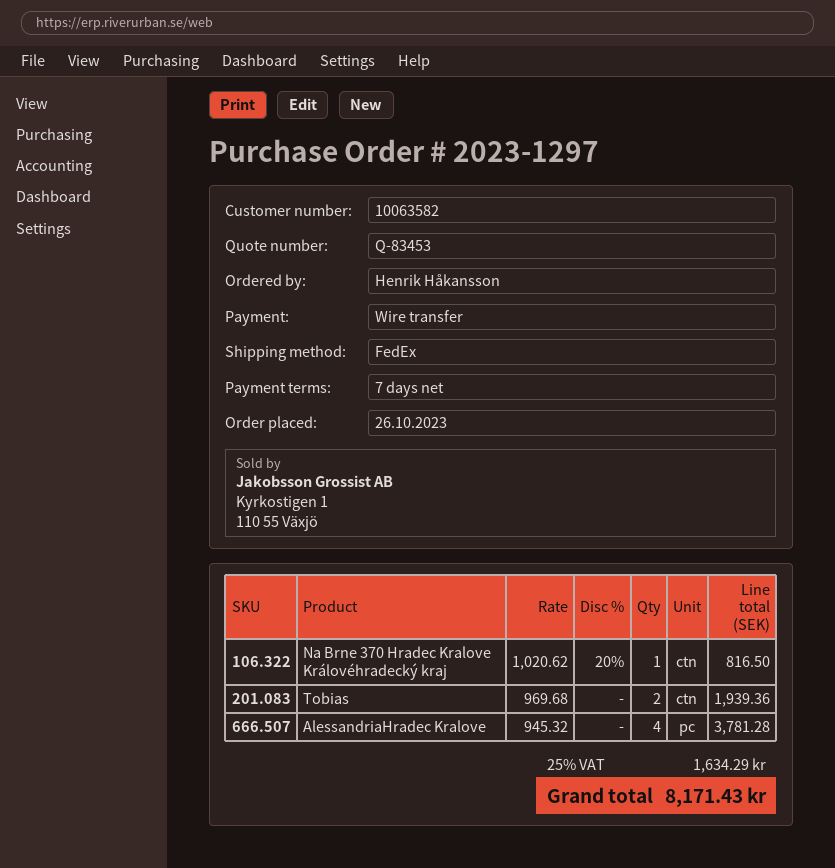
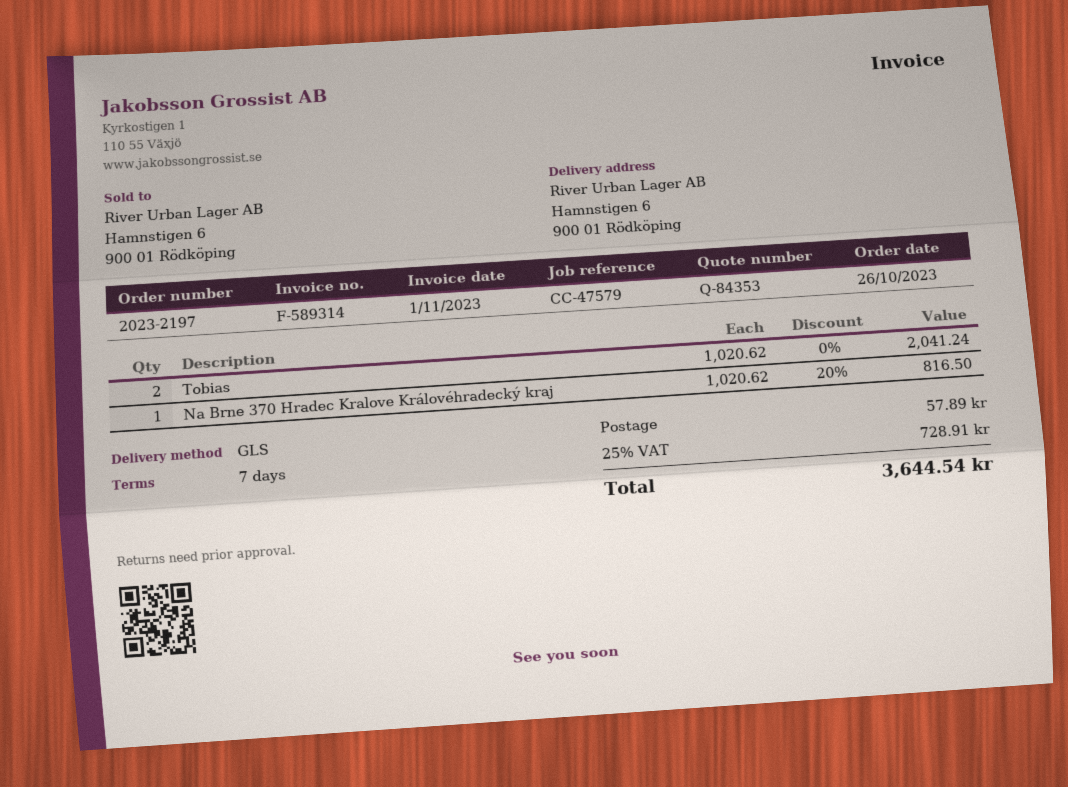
quote number: Q-83453 -> Q-84353
order number: 2023-1297 -> 2023-2197
shipping method: FedEx -> GLS
Tobias: 2 x 969.68 = 1939.36 -> 2 x 1020.62 = 2041.24
AlessandriaHradec Kralove: 4 x 945.32 = 3781.28 -> none
shipping: none -> 57.89
tax: 25% = 1634.29 -> 25% = 728.91
total: 8171.43 -> 3644.54

